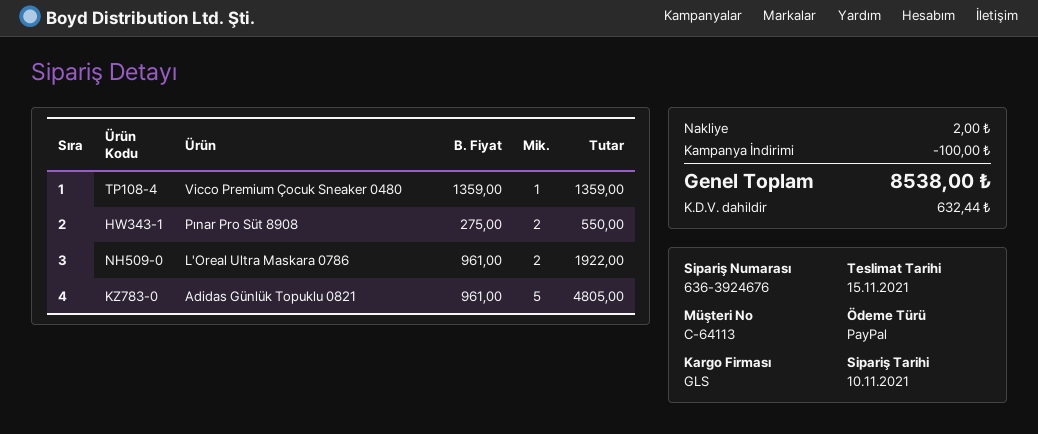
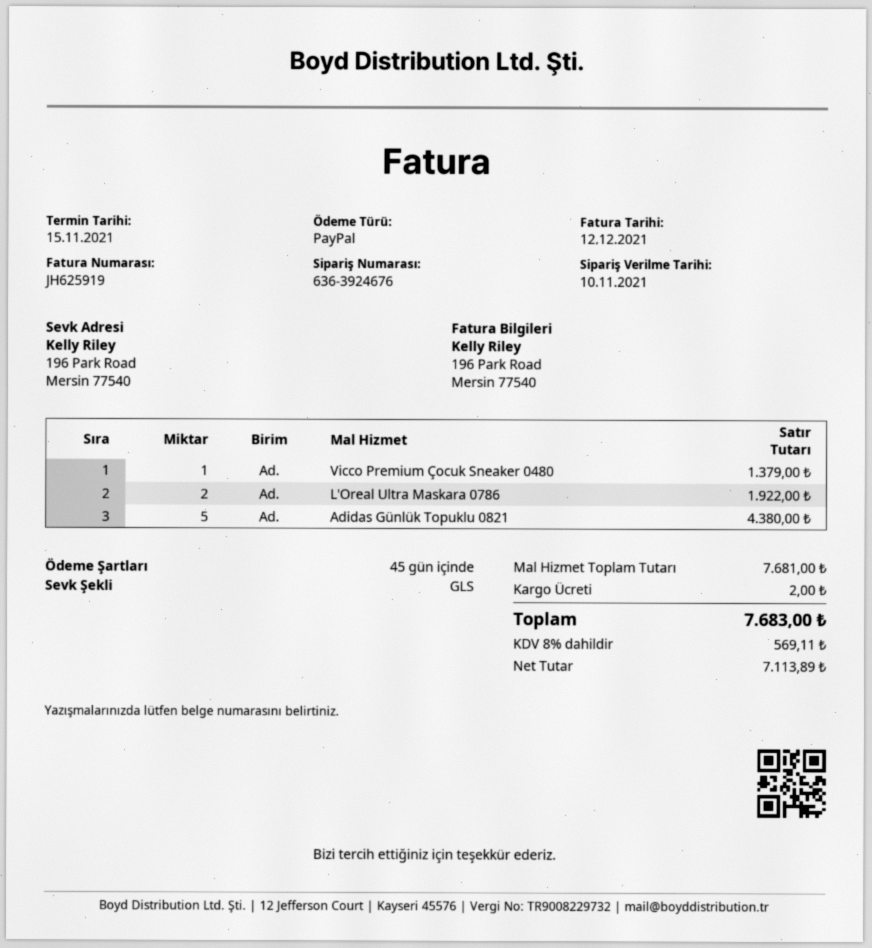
Vicco Premium Çocuk Sneaker 0480: 1 for 1359.00 -> 1 for 1379.00
Pınar Pro Süt 8908: 2 for 550.00 -> none
Adidas Günlük Topuklu 0821: 5 for 4805.00 -> 5 for 4380.00
discount: 100.00 -> none
tax: 632.44 -> 569.11
total: 8538.00 -> 7683.00

